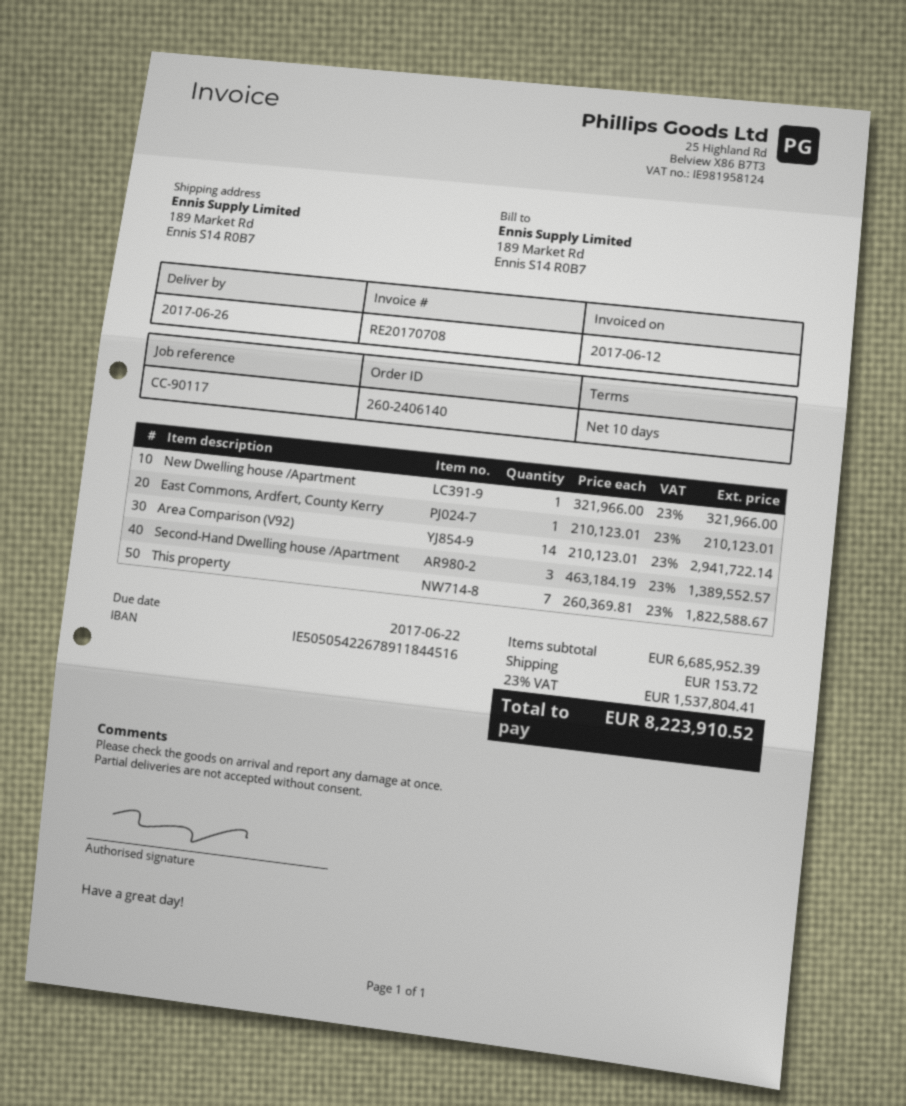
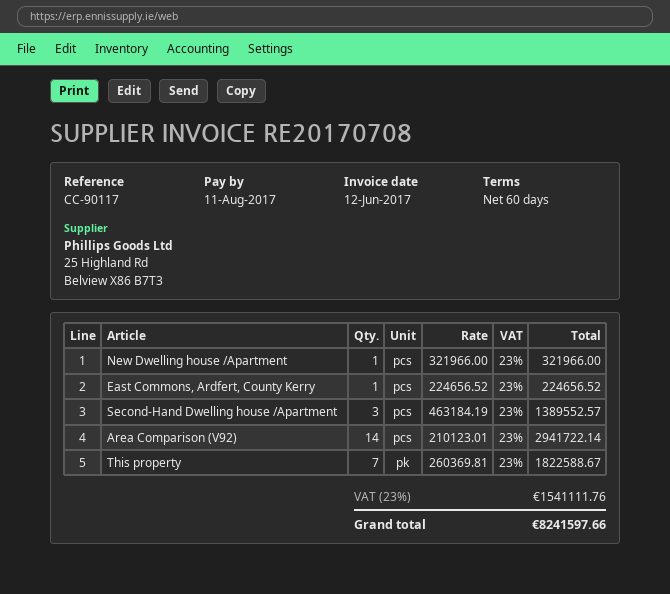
payment terms: 10 days -> 60 days
due date: 2017-06-22 -> 2017-08-11
East Commons, Ardfert, County Kerry: 1 x 210123.01 = 210123.01 -> 1 x 224656.52 = 224656.52
shipping: 153.72 -> none
tax: 23% = 1537804.41 -> 23% = 1541111.76
total: 8223910.52 -> 8241597.66

